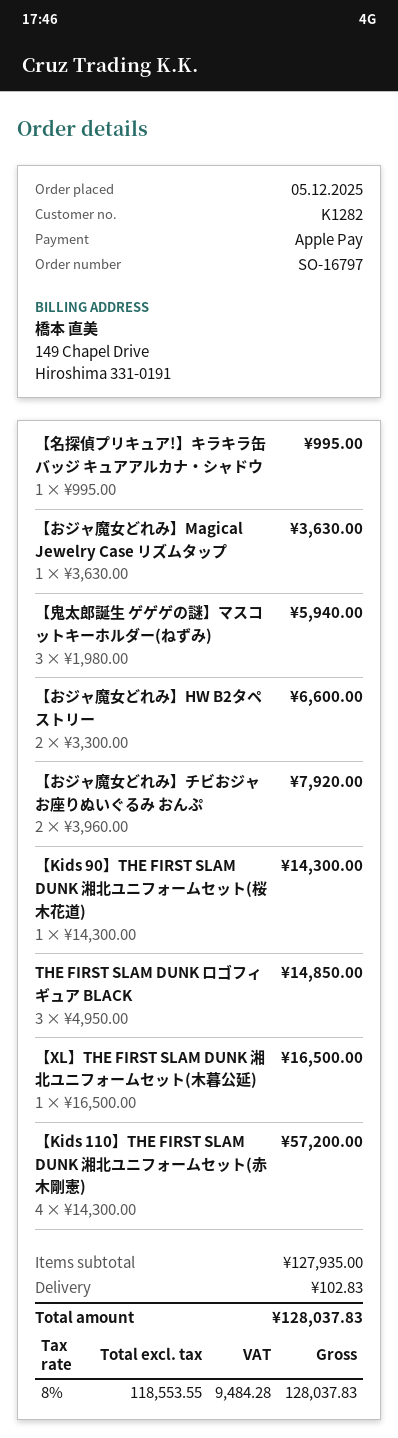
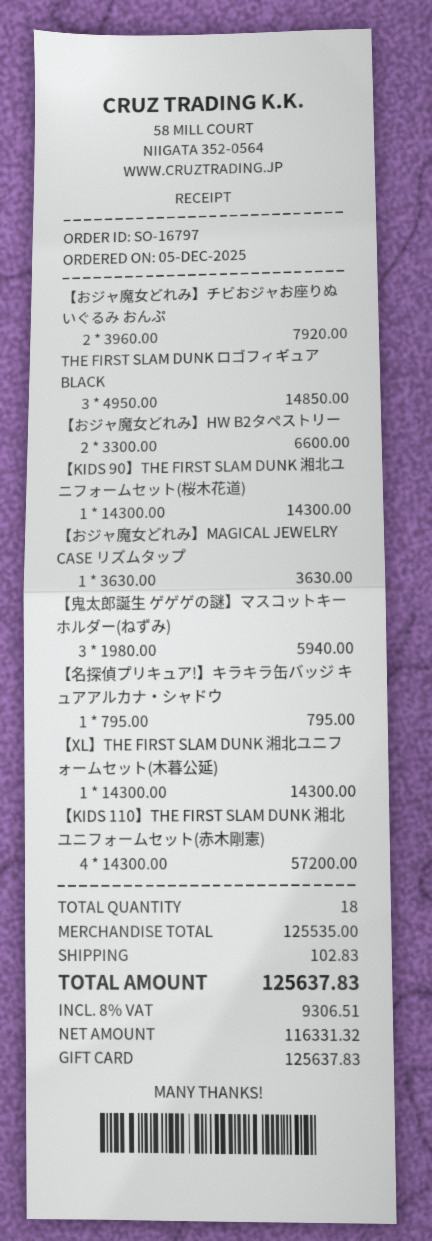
payment method: Apple Pay -> gift card
【名探偵プリキュア!】キラキラ缶バッジ キュアアルカナ・シャドウ: 1 x 995.00 = 995.00 -> 1 x 795.00 = 795.00
【XL】THE FIRST SLAM DUNK 湘北ユニフォームセット(木暮公延): 1 x 16500.00 = 16500.00 -> 1 x 14300.00 = 14300.00
subtotal: 127935.00 -> 125535.00
net: 118553.55 -> 116331.32
tax: 8% = 9484.28 -> 8% = 9306.51
total: 128037.83 -> 125637.83

